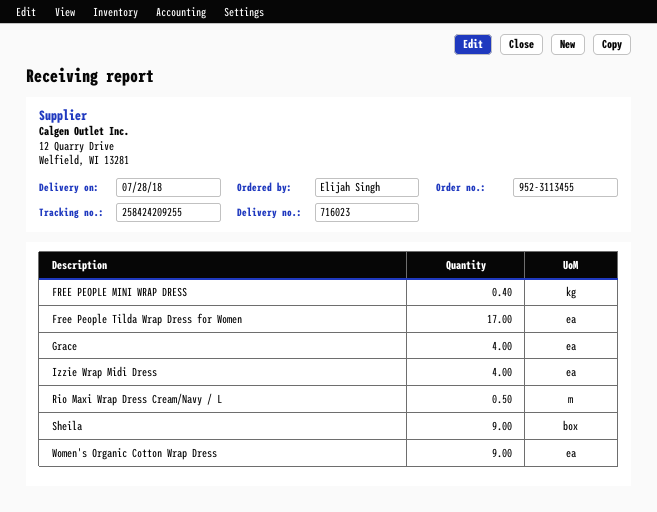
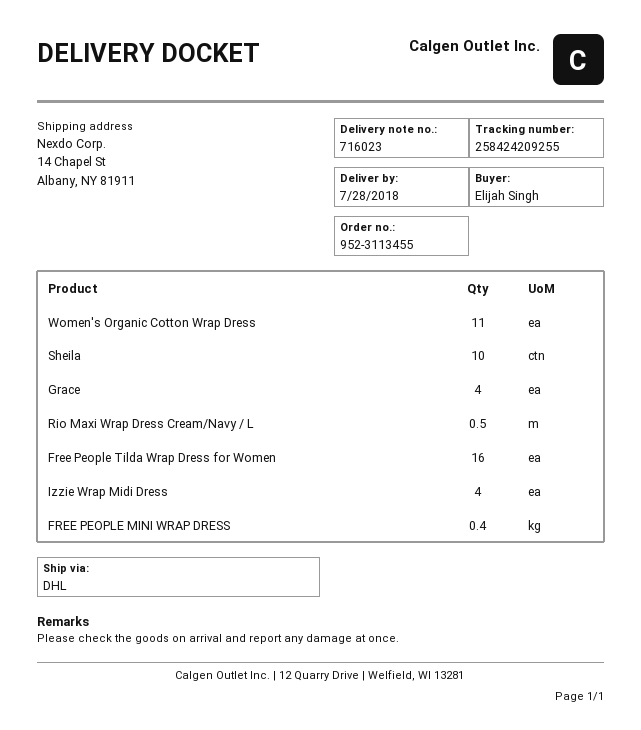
Free People Tilda Wrap Dress for Women: 17 -> 16
Sheila: 9 -> 10
Women's Organic Cotton Wrap Dress: 9 -> 11

